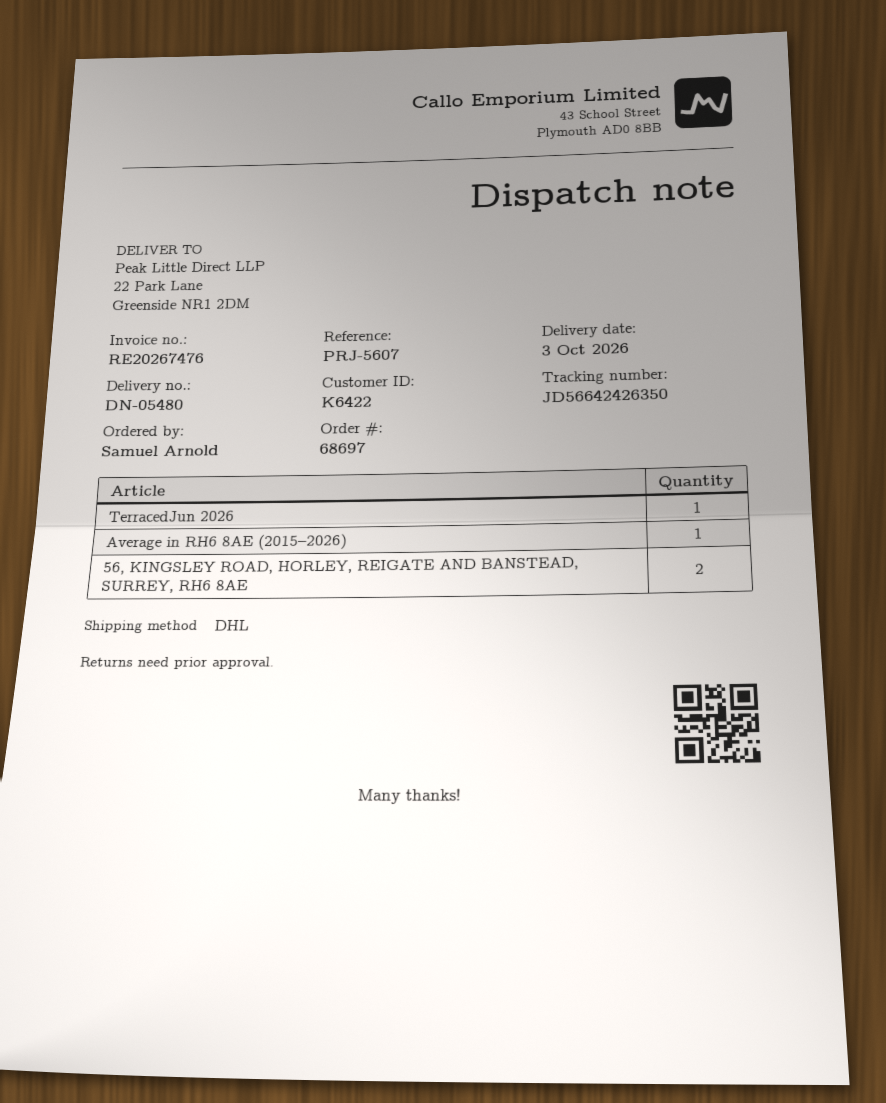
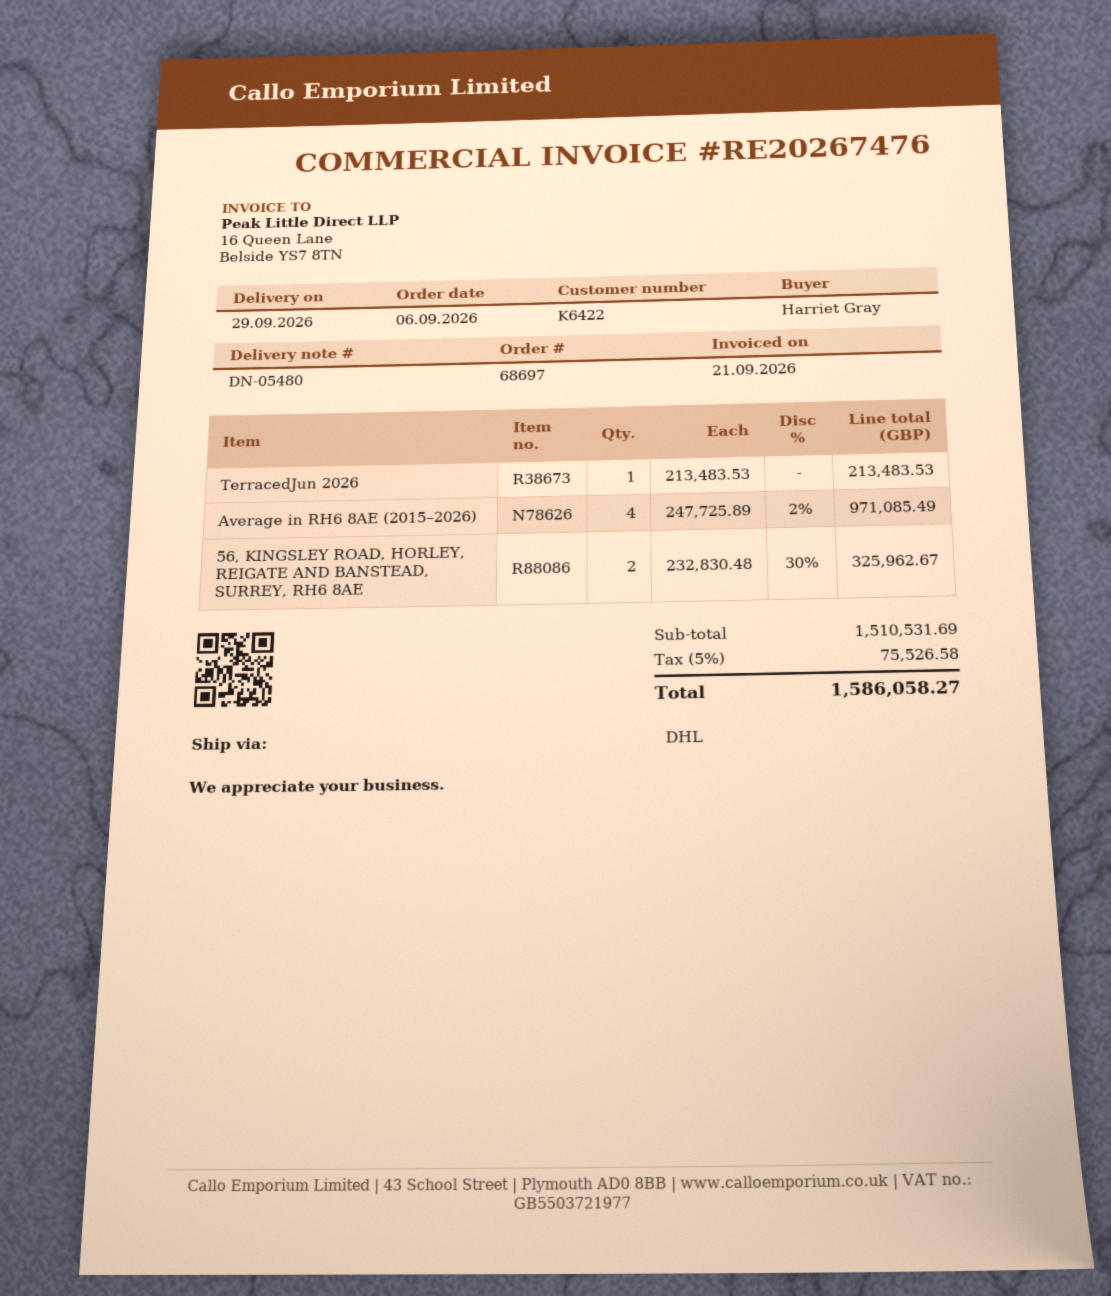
delivery date: 2026-10-03 -> 2026-09-29
ordered by: Samuel Arnold -> Harriet Gray
Average in RH6 8AE (2015–2026): 1 -> 4

